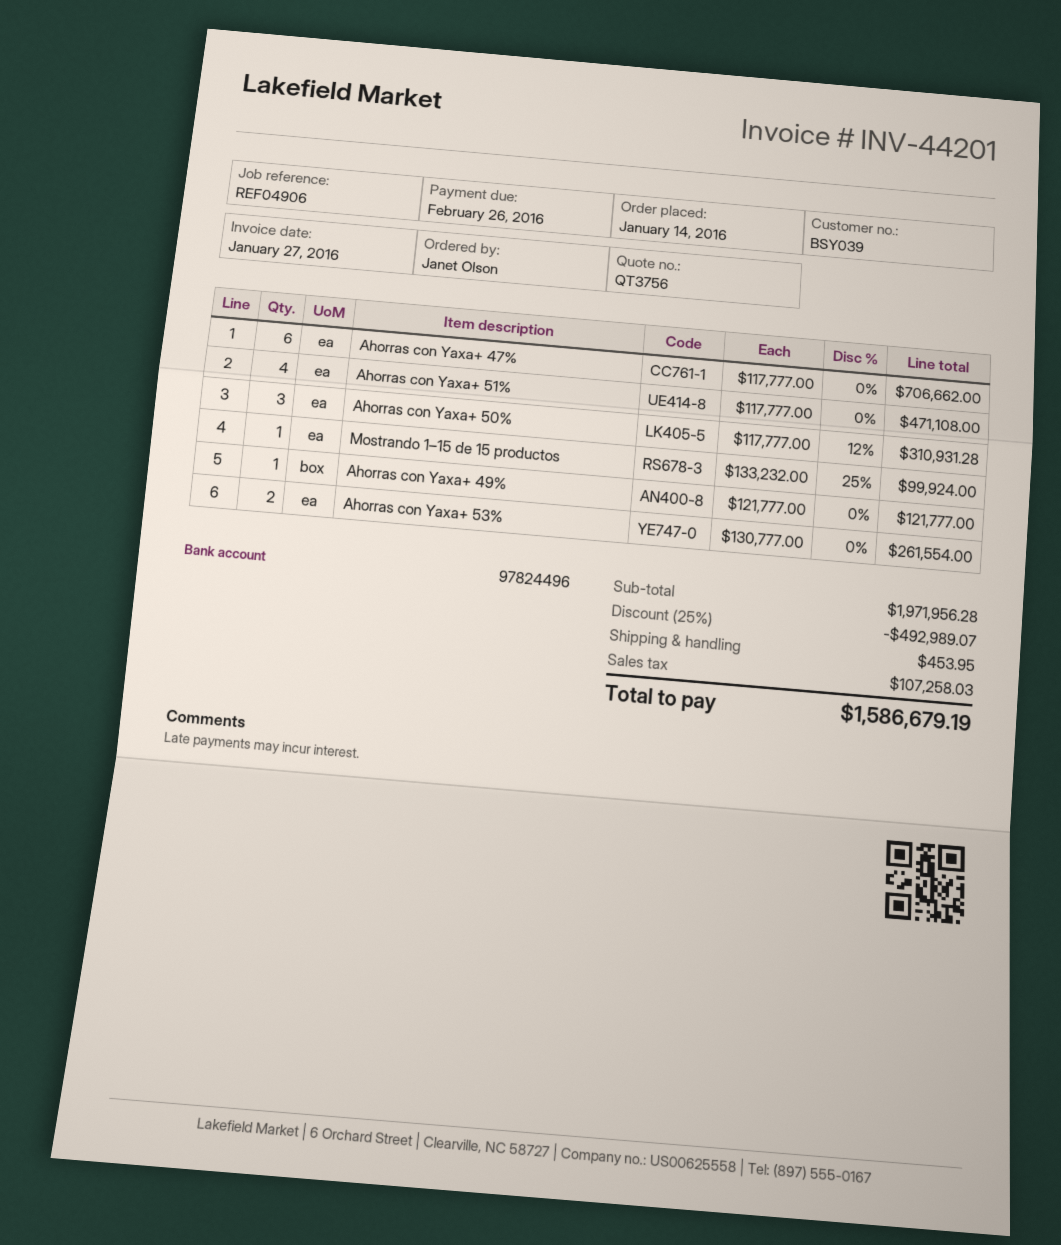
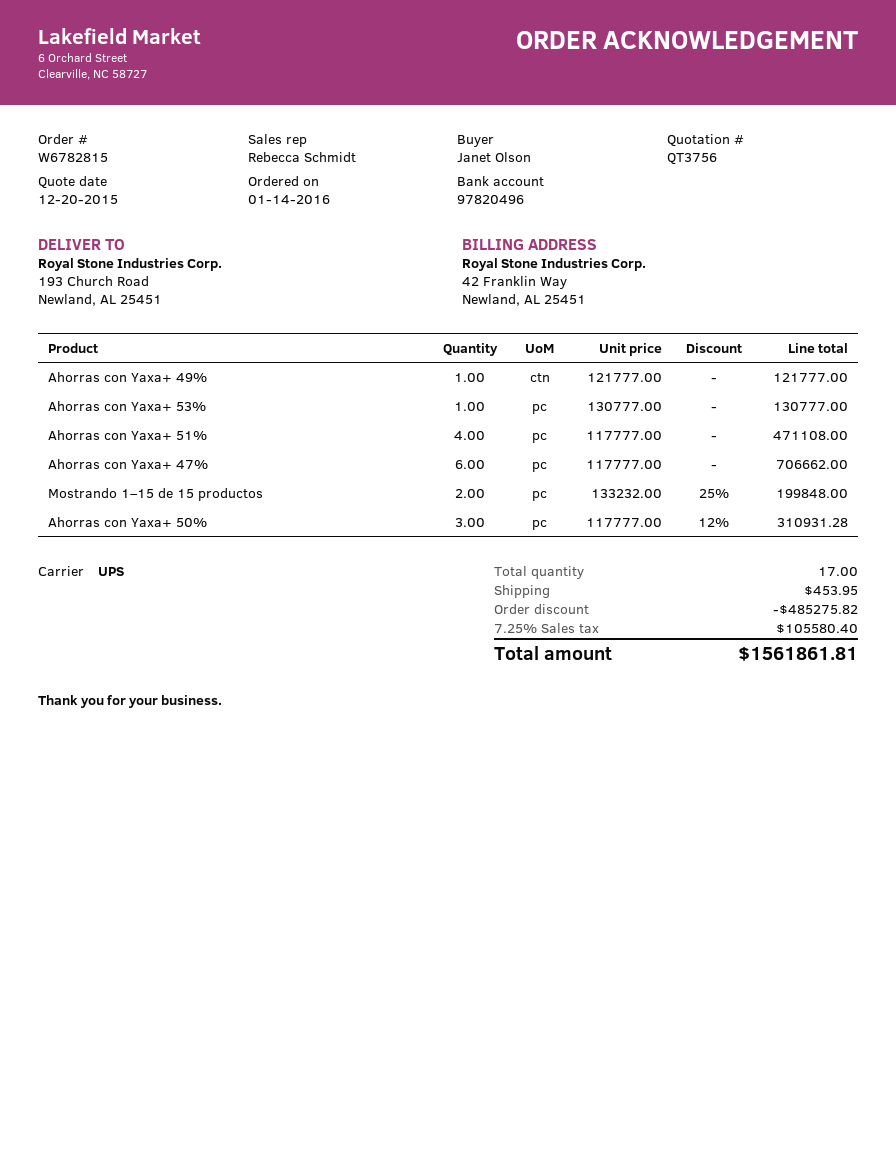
bank account: 97824496 -> 97820496
Mostrando 1–15 de 15 productos: 1 x 133232.00 - 25% = 99924.00 -> 2 x 133232.00 - 25% = 199848.00
Ahorras con Yaxa+ 53%: 2 x 130777.00 = 261554.00 -> 1 x 130777.00 = 130777.00
discount: 492989.07 -> 485275.82
tax: 107258.03 -> 105580.40
total: 1586679.19 -> 1561861.81

